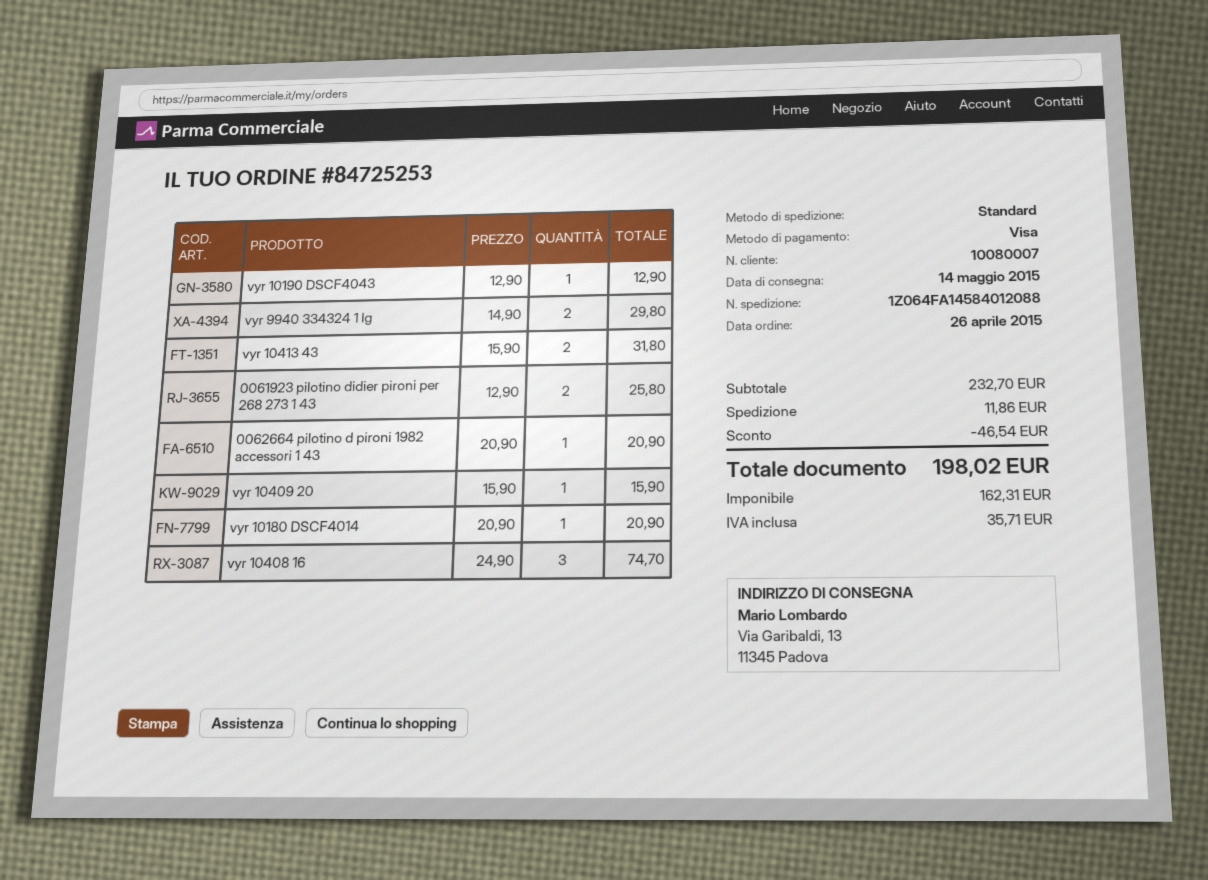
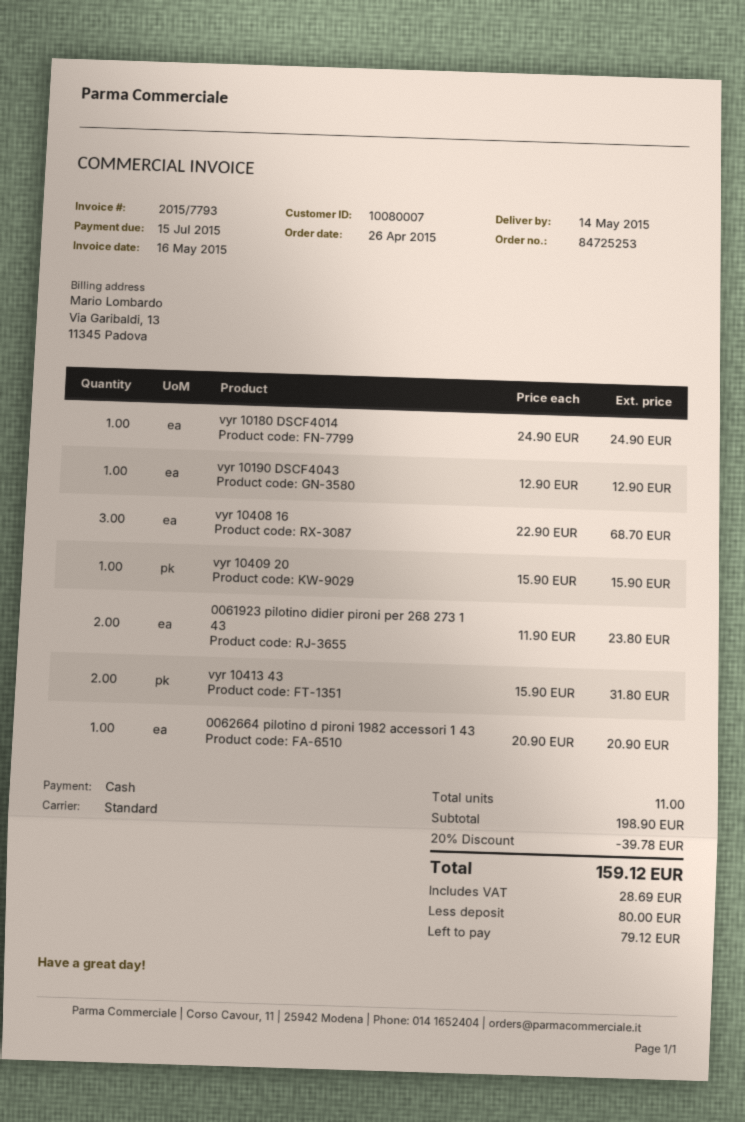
payment method: Visa -> cash
vyr 9940 334324 1 lg: 2 x 14.90 = 29.80 -> none
0061923 pilotino didier pironi per 268 273 1 43: 2 x 12.90 = 25.80 -> 2 x 11.90 = 23.80
vyr 10180 DSCF4014: 1 x 20.90 = 20.90 -> 1 x 24.90 = 24.90
vyr 10408 16: 3 x 24.90 = 74.70 -> 3 x 22.90 = 68.70
subtotal: 232.70 -> 198.90
discount: 46.54 -> 39.78
shipping: 11.86 -> none
tax: 35.71 -> 28.69
total: 198.02 -> 159.12

